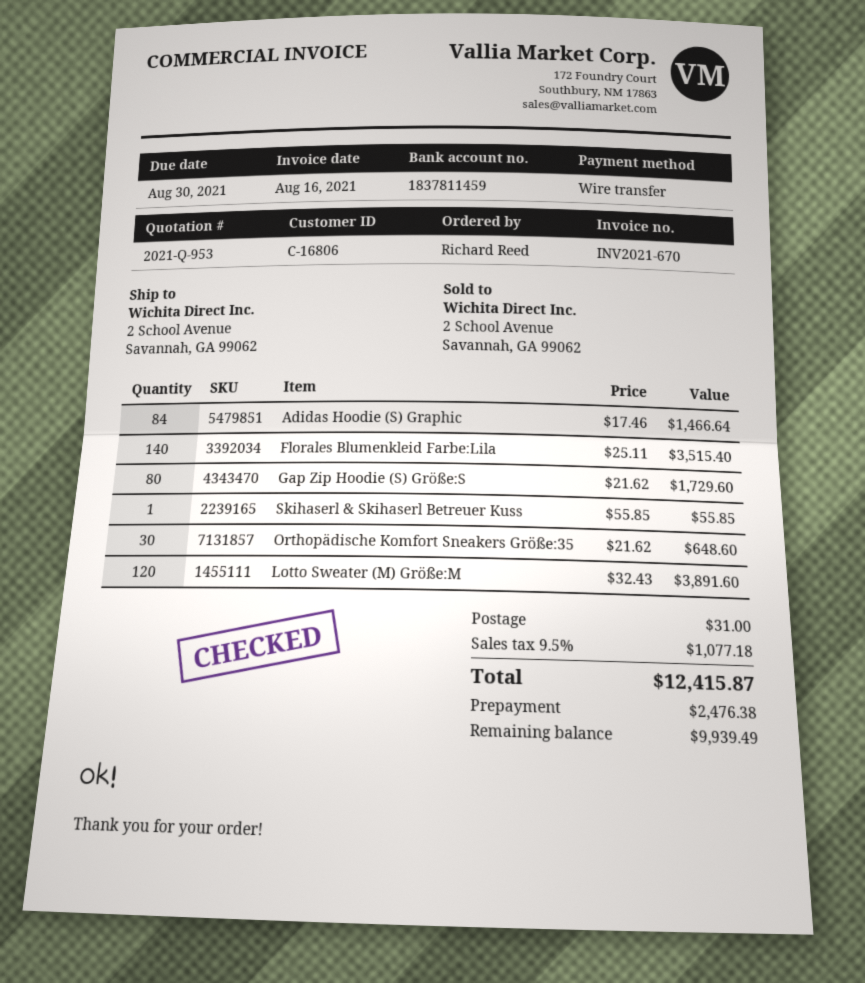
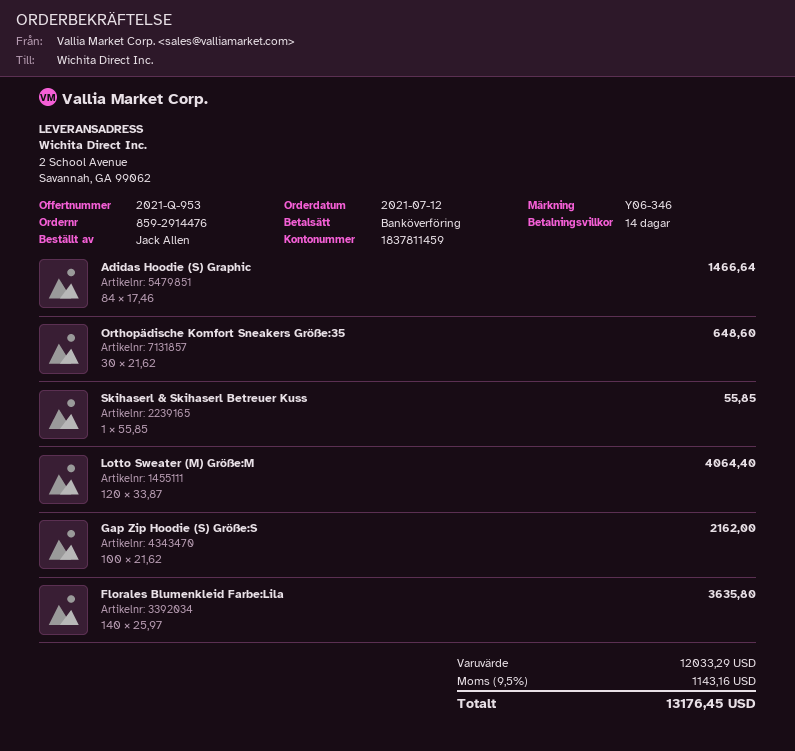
ordered by: Richard Reed -> Jack Allen
Florales Blumenkleid Farbe:Lila: 140 x 25.11 = 3515.40 -> 140 x 25.97 = 3635.80
Gap Zip Hoodie (S) Größe:S: 80 x 21.62 = 1729.60 -> 100 x 21.62 = 2162.00
Lotto Sweater (M) Größe:M: 120 x 32.43 = 3891.60 -> 120 x 33.87 = 4064.40
shipping: 31.00 -> none
tax: 9.5% = 1077.18 -> 9.5% = 1143.16
total: 12415.87 -> 13176.45

